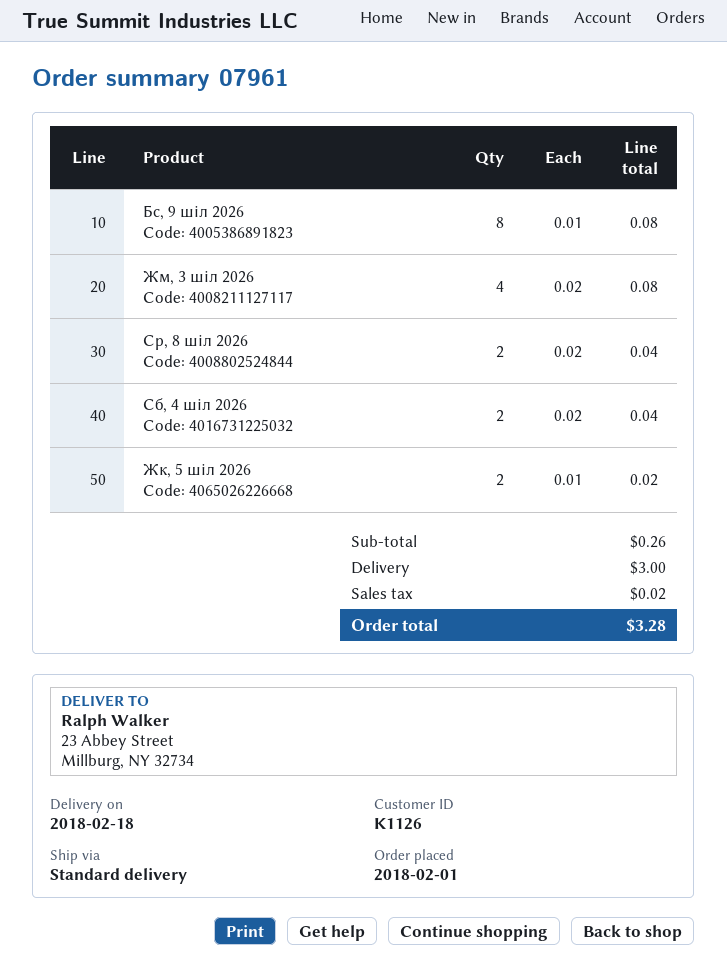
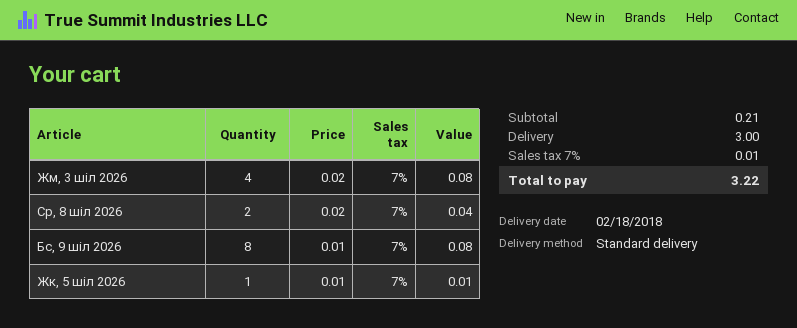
Сб, 4 шіл 2026: 2 x 0.02 = 0.04 -> none
Жк, 5 шіл 2026: 2 x 0.01 = 0.02 -> 1 x 0.01 = 0.01
subtotal: 0.26 -> 0.21
tax: 0.02 -> 0.01
total: 3.28 -> 3.22

